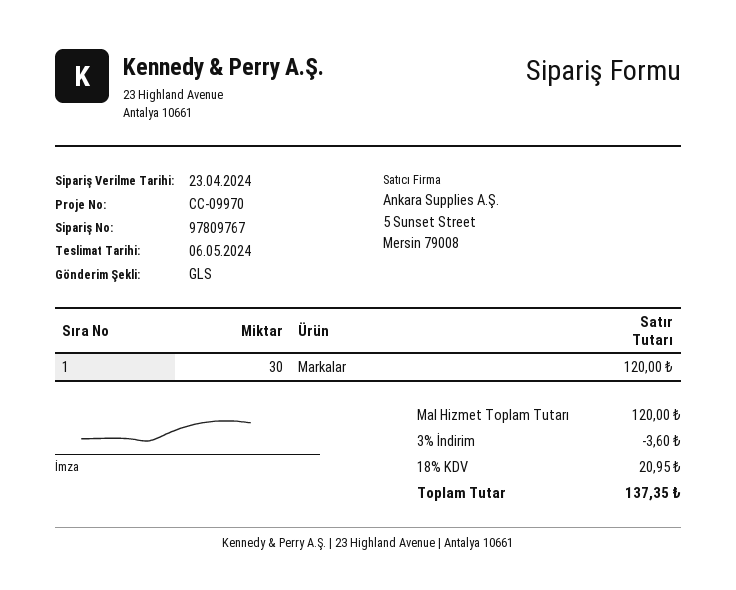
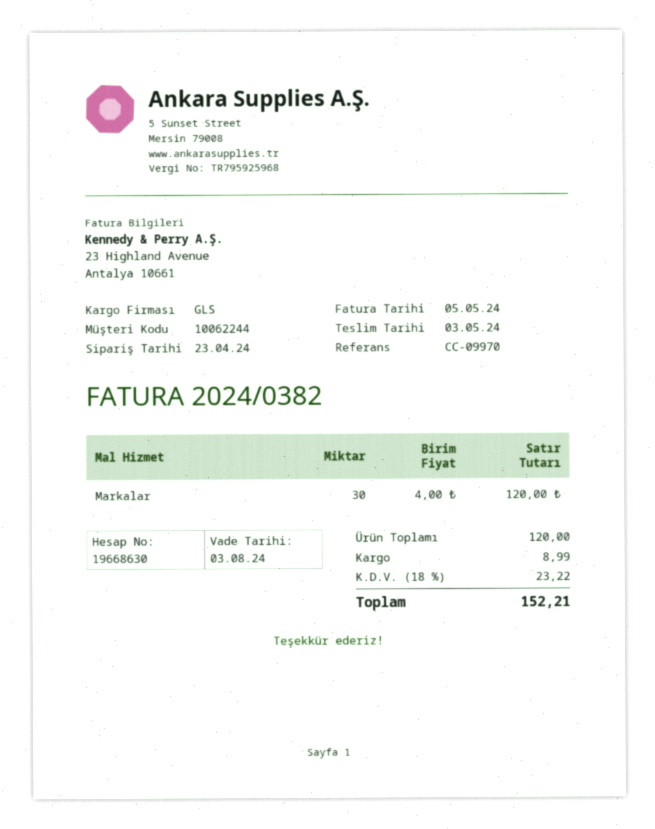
delivery date: 2024-05-06 -> 2024-05-03
discount: 3% = 3.60 -> none
shipping: none -> 8.99
tax: 18% = 20.95 -> 18% = 23.22
total: 137.35 -> 152.21

